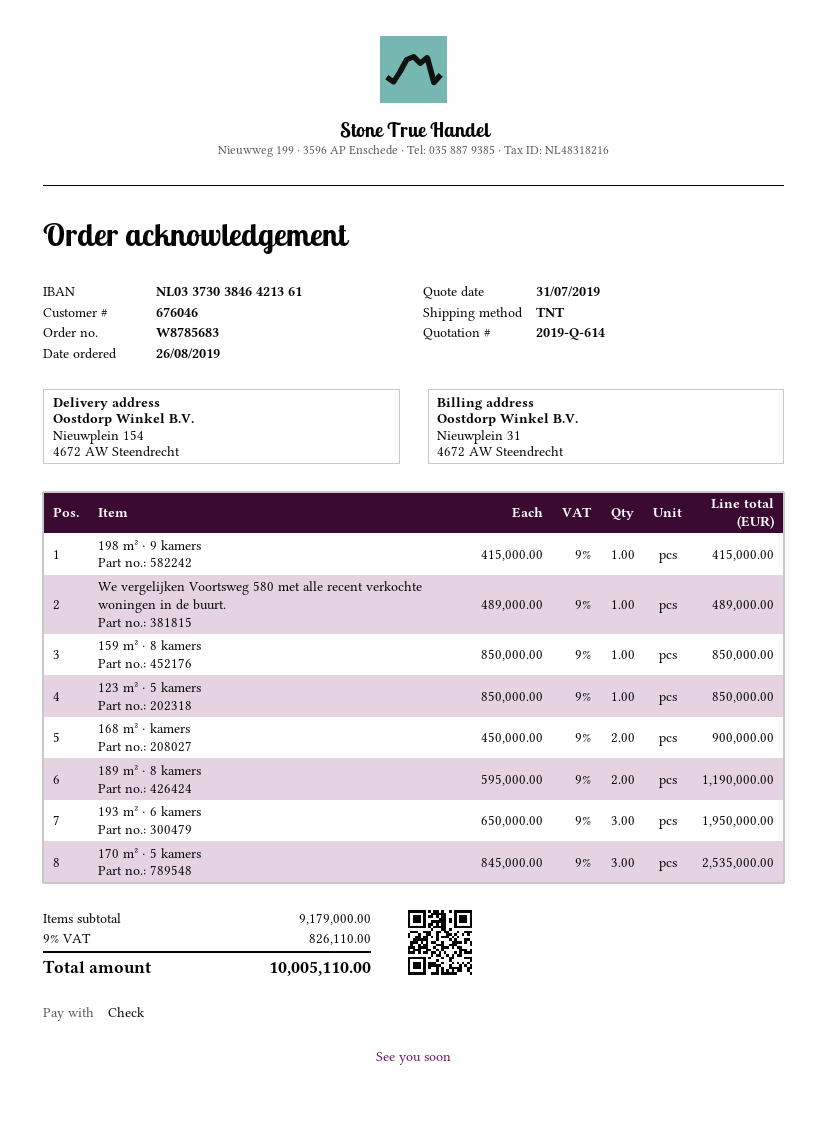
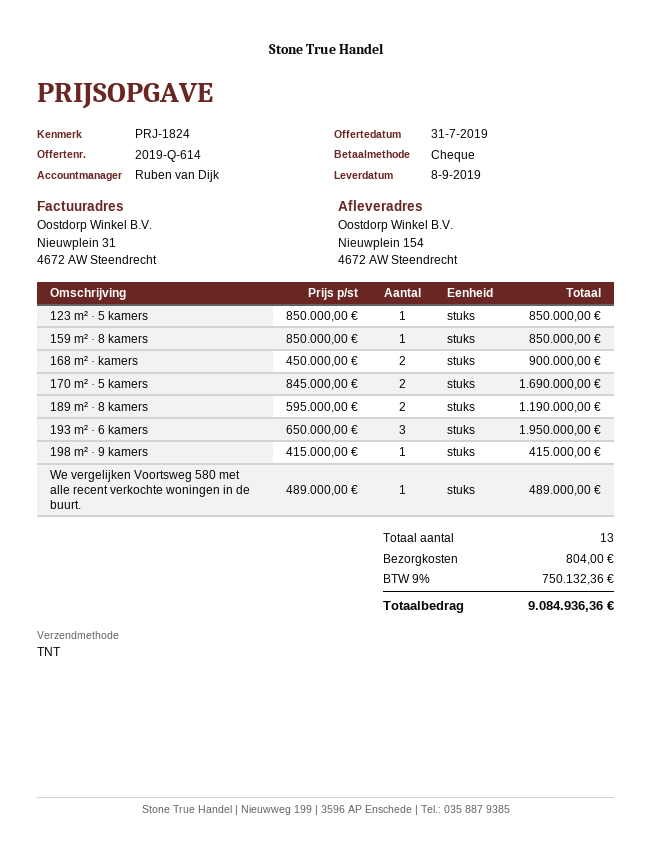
170 m² · 5 kamers: 3 x 845000.00 = 2535000.00 -> 2 x 845000.00 = 1690000.00
shipping: none -> 804.00
tax: 9% = 826110.00 -> 9% = 750132.36
total: 10005110.00 -> 9084936.36

